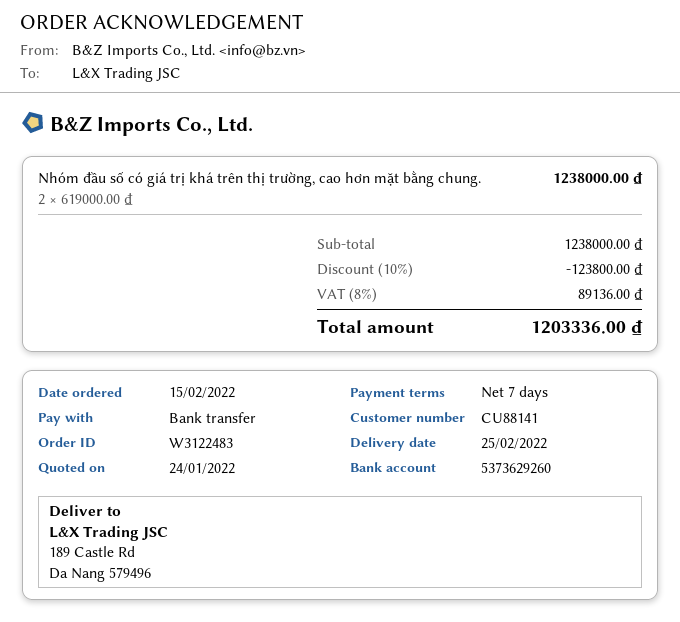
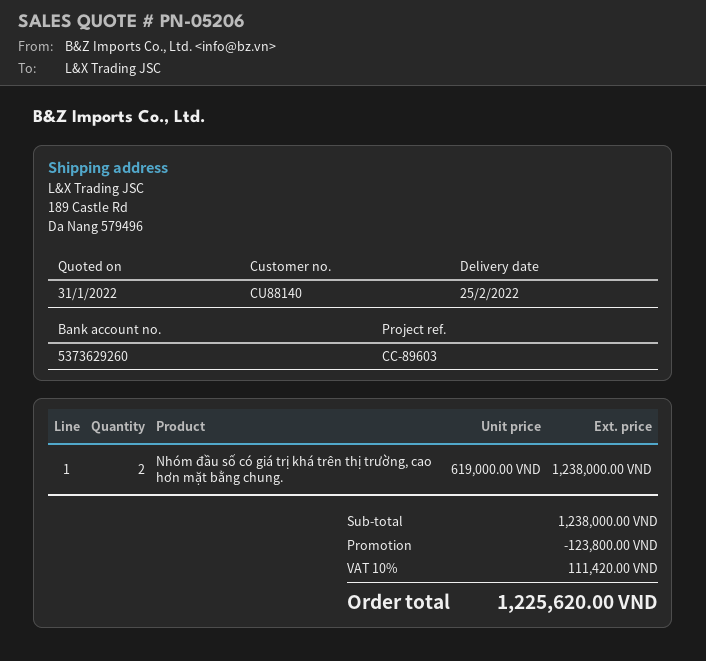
quote date: 2022-01-24 -> 2022-01-31
customer number: CU88141 -> CU88140
tax: 8% = 89136.00 -> 10% = 111420.00
total: 1203336.00 -> 1225620.00

